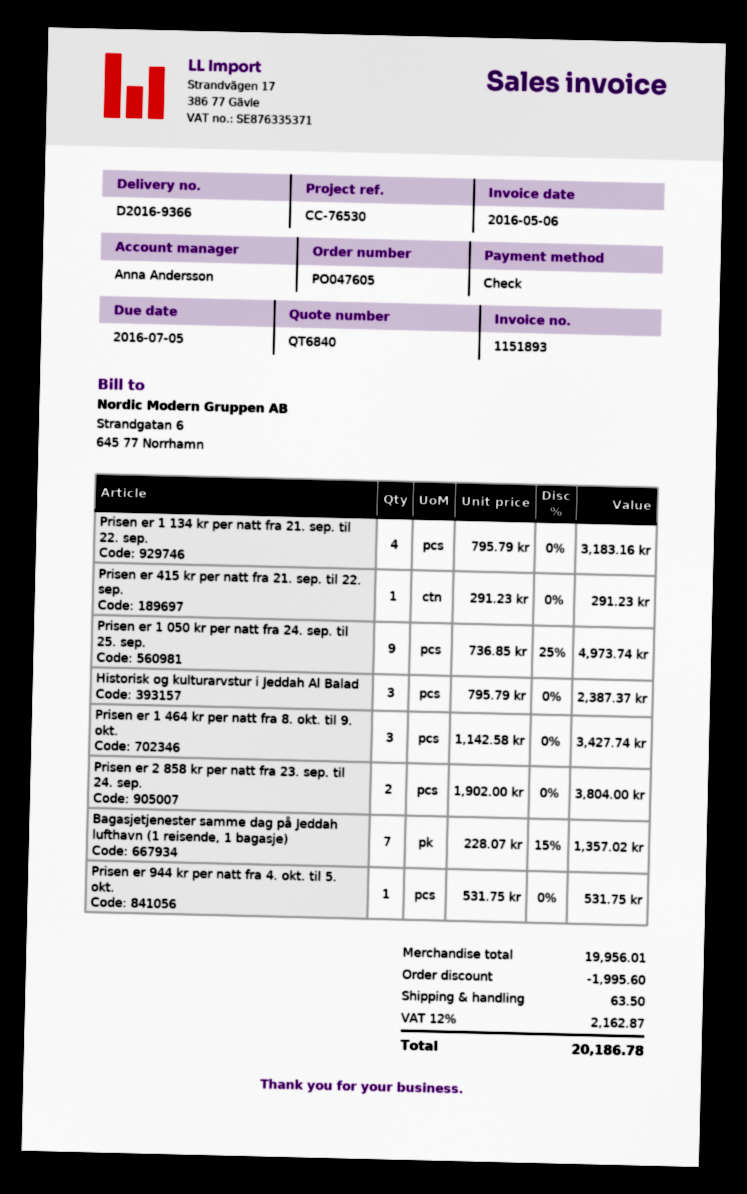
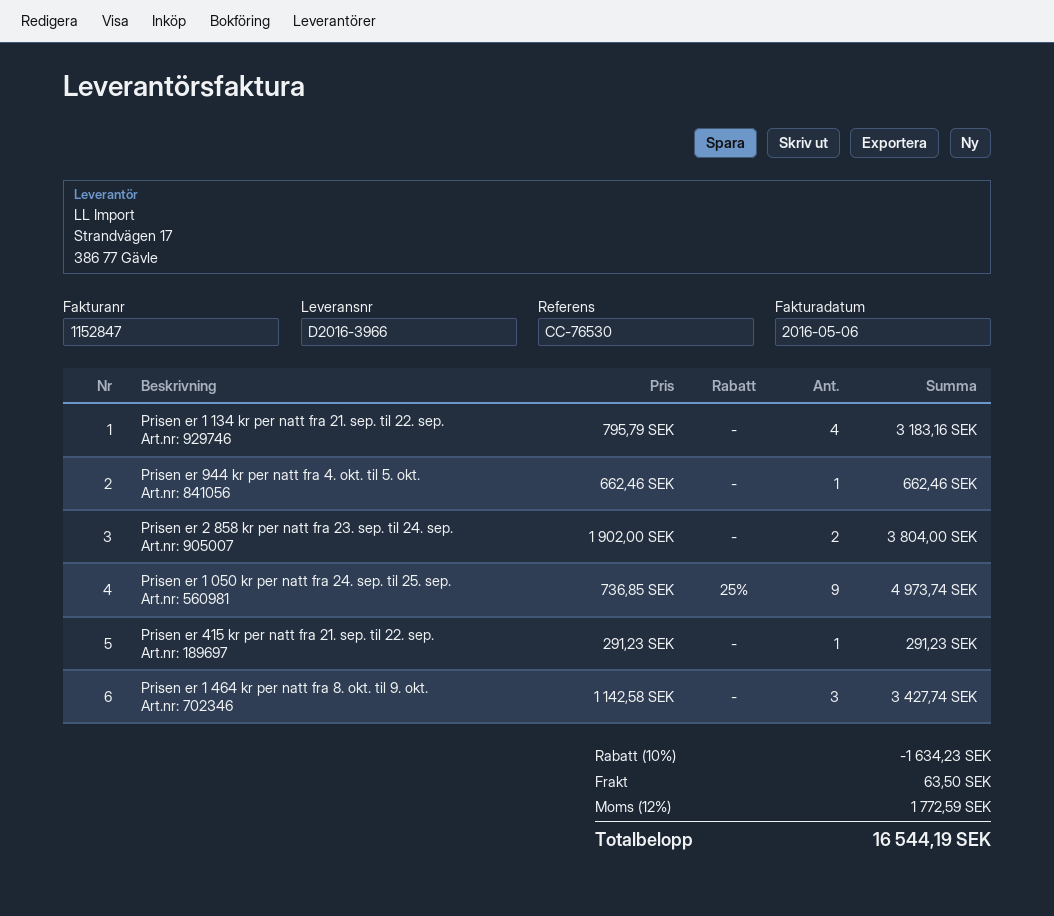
delivery note number: D2016-9366 -> D2016-3966
invoice number: 1151893 -> 1152847
Historisk og kulturarvstur i Jeddah Al Balad: 3 x 795.79 = 2387.37 -> none
Bagasjetjenester samme dag på Jeddah lufthavn (1 reisende, 1 bagasje): 7 x 228.07 - 15% = 1357.02 -> none
Prisen er 944 kr per natt fra 4. okt. til 5. okt.: 1 x 531.75 = 531.75 -> 1 x 662.46 = 662.46
discount: 1995.60 -> 1634.23
tax: 12% = 2162.87 -> 12% = 1772.59
total: 20186.78 -> 16544.19

